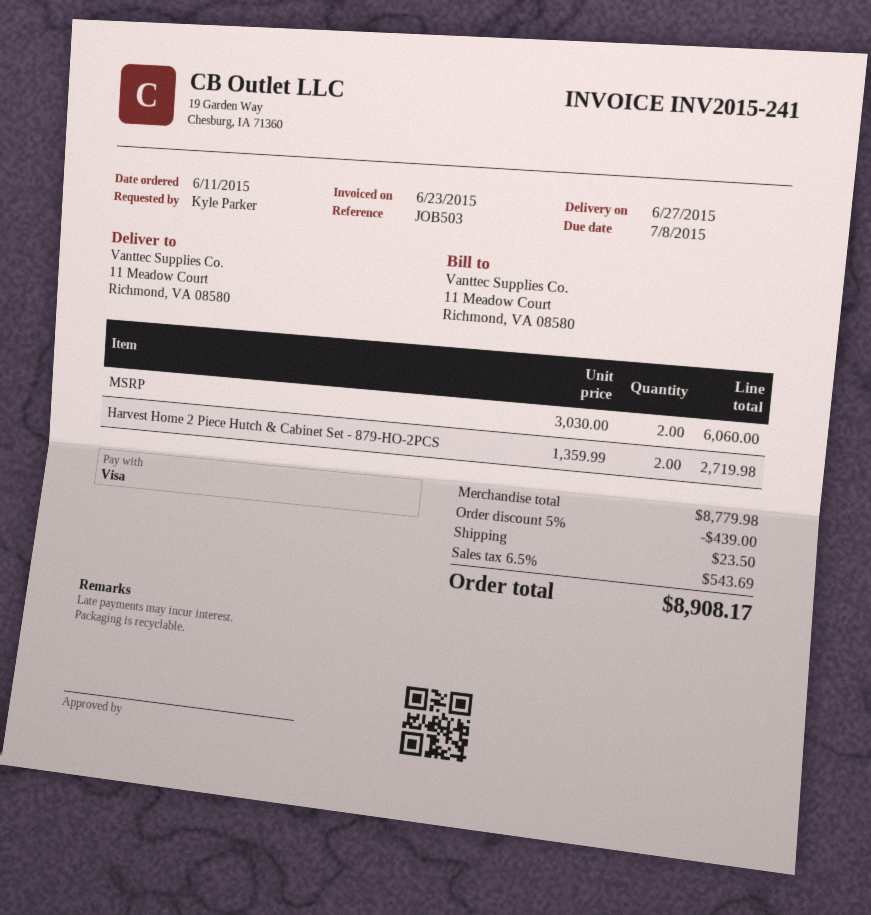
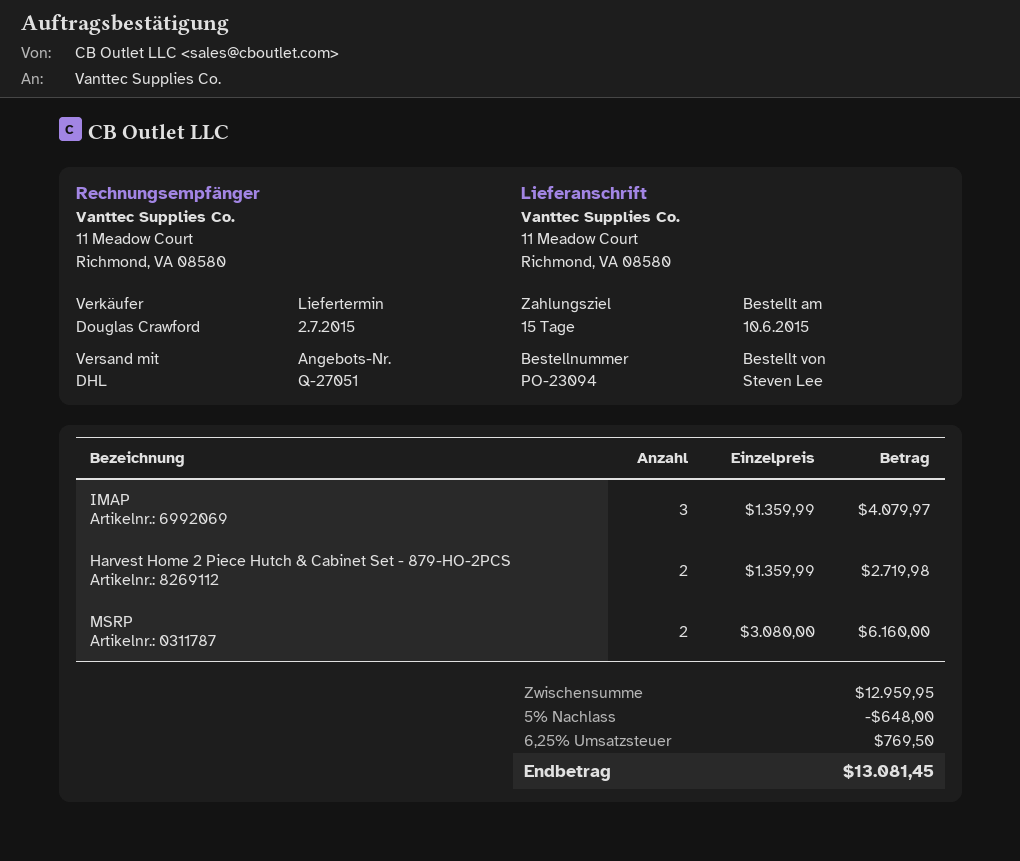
order date: 2015-06-11 -> 2015-06-10
delivery date: 2015-06-27 -> 2015-07-02
ordered by: Kyle Parker -> Steven Lee
MSRP: 2 x 3030.00 = 6060.00 -> 2 x 3080.00 = 6160.00
IMAP: none -> 3 x 1359.99 = 4079.97
subtotal: 8779.98 -> 12959.95
discount: 5% = 439.00 -> 5% = 648.00
shipping: 23.50 -> none
tax: 6.5% = 543.69 -> 6.25% = 769.50
total: 8908.17 -> 13081.45

